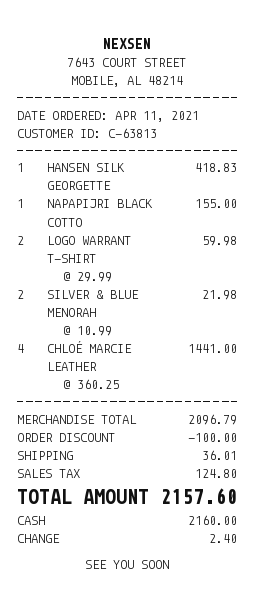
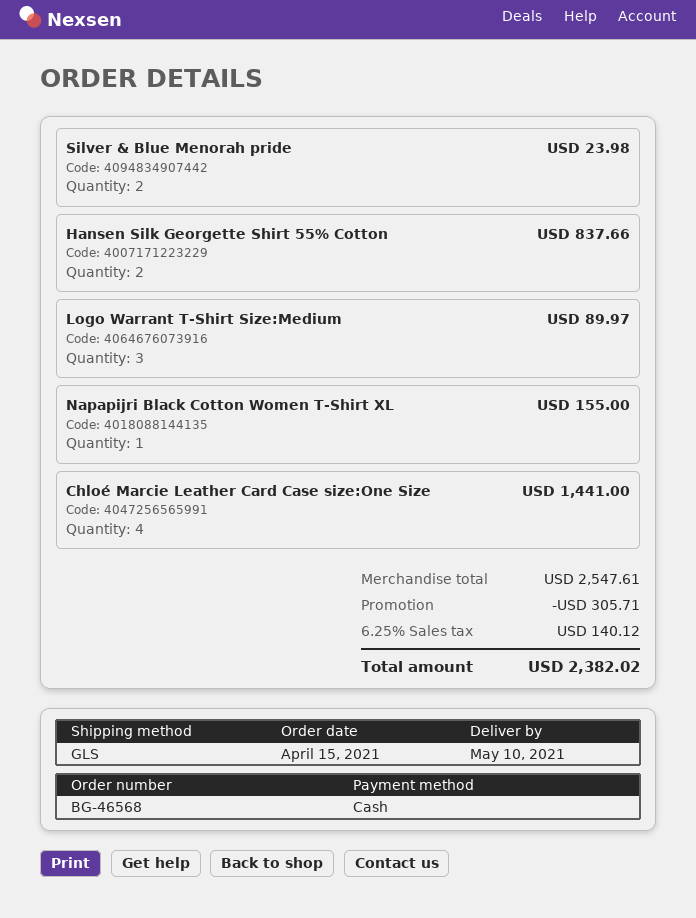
order date: 2021-04-11 -> 2021-04-15
HANSEN SILK GEORGETTE: 1 for 418.83 -> 2 for 837.66
LOGO WARRANT T-SHIRT: 2 for 59.98 -> 3 for 89.97
SILVER & BLUE MENORAH: 2 for 21.98 -> 2 for 23.98
subtotal: 2096.79 -> 2547.61
discount: 100.00 -> 305.71
shipping: 36.01 -> none
tax: 124.80 -> 140.12
total: 2157.60 -> 2382.02

